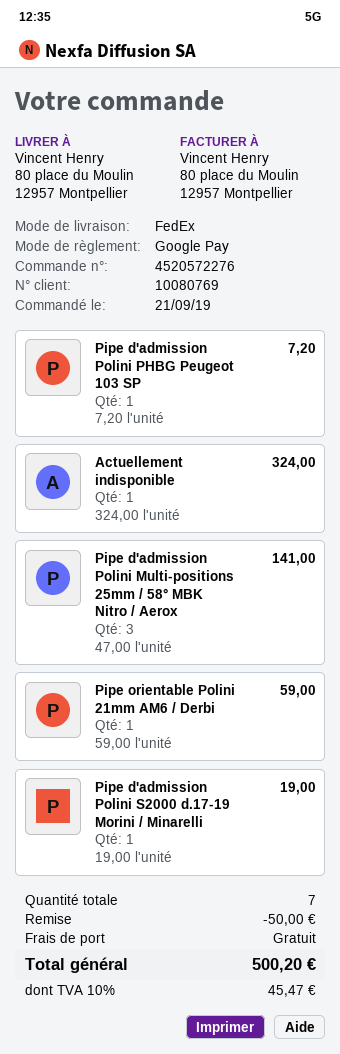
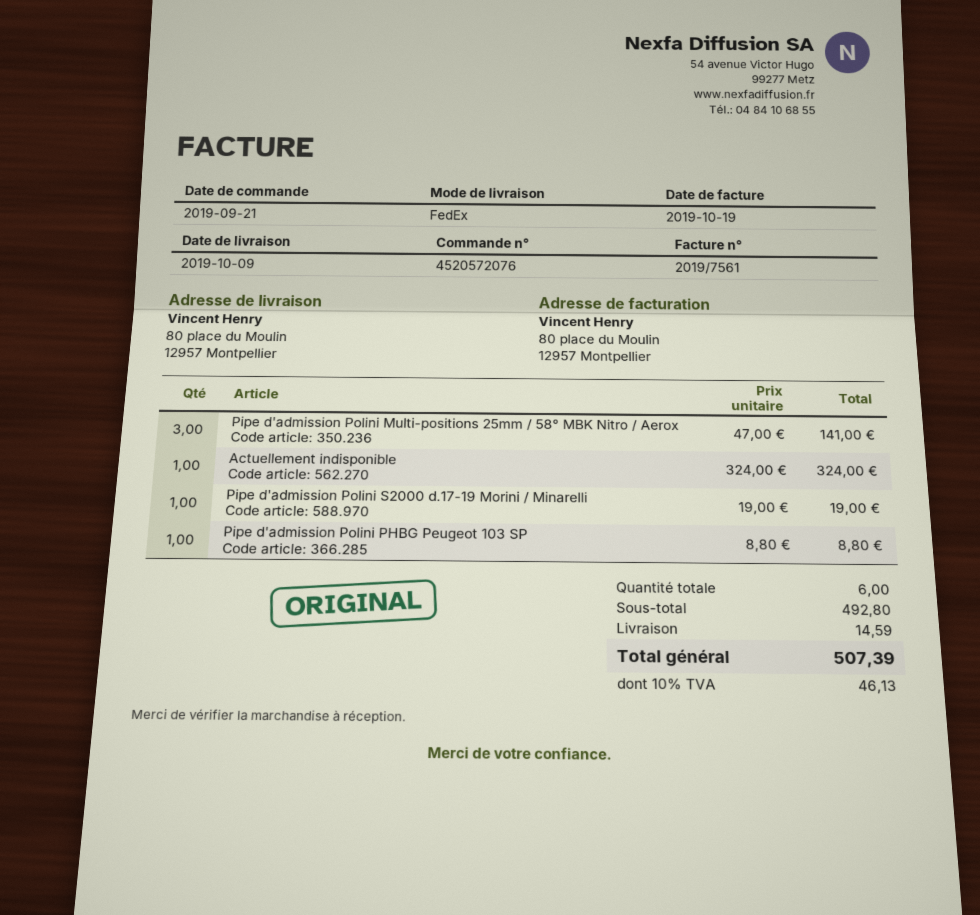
order number: 4520572276 -> 4520572076
Pipe d'admission Polini PHBG Peugeot 103 SP: 1 x 7.20 = 7.20 -> 1 x 8.80 = 8.80
Pipe orientable Polini 21mm AM6 / Derbi: 1 x 59.00 = 59.00 -> none
total quantity: 7 -> 6
discount: 50.00 -> none
shipping: 0.00 -> 14.59
tax: 10% = 45.47 -> 10% = 46.13
total: 500.20 -> 507.39

